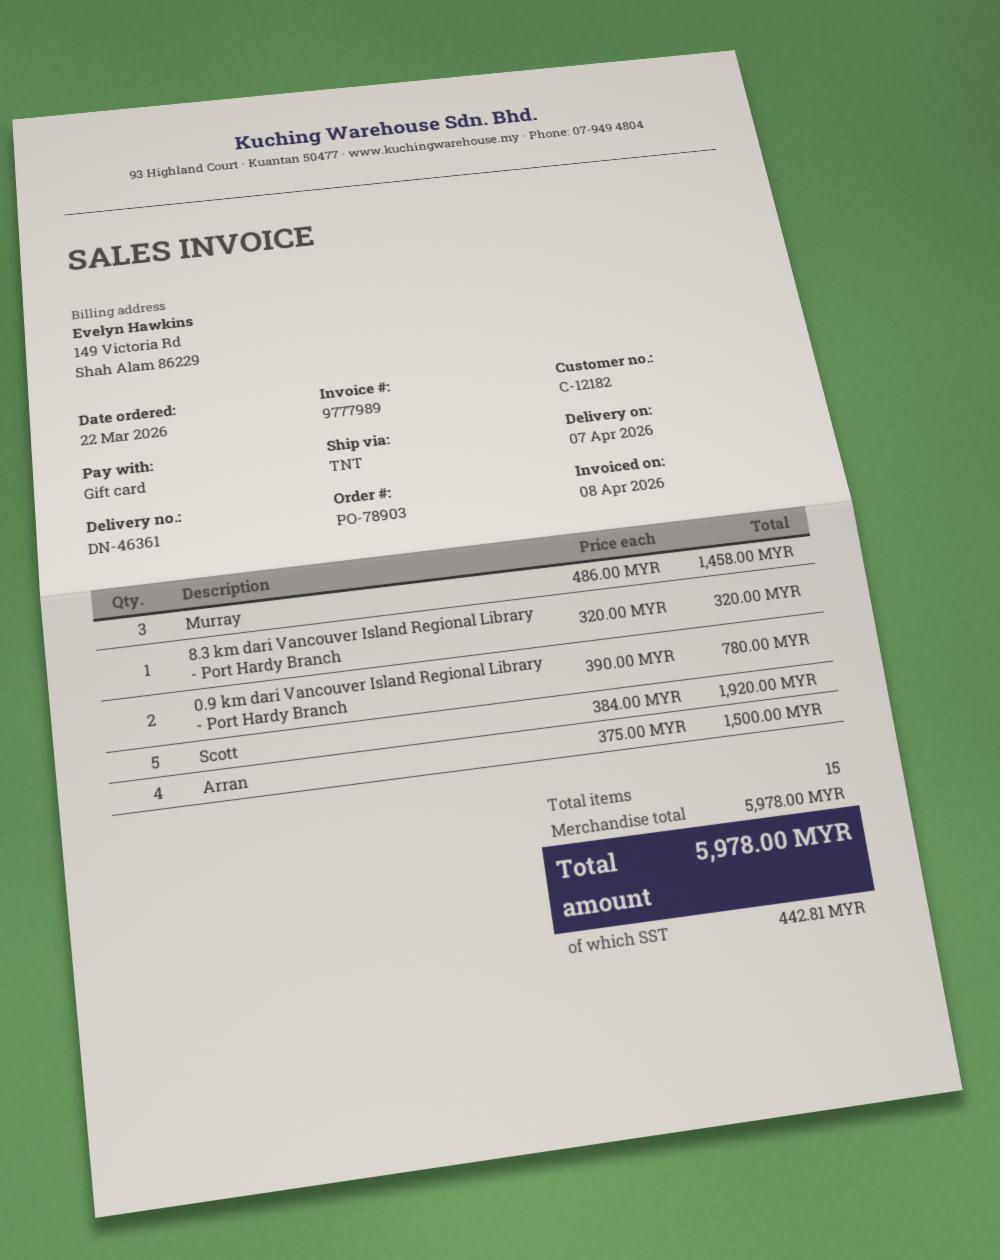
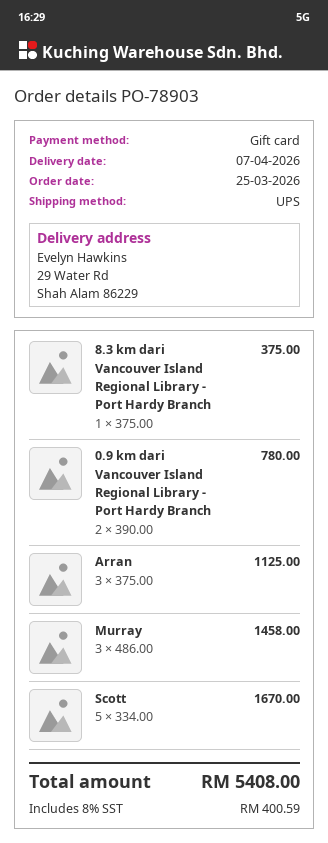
order date: 2026-03-22 -> 2026-03-25
shipping method: TNT -> UPS
8.3 km dari Vancouver Island Regional Library - Port Hardy Branch: 1 x 320.00 = 320.00 -> 1 x 375.00 = 375.00
Scott: 5 x 384.00 = 1920.00 -> 5 x 334.00 = 1670.00
Arran: 4 x 375.00 = 1500.00 -> 3 x 375.00 = 1125.00
tax: 442.81 -> 400.59
total: 5978.00 -> 5408.00

